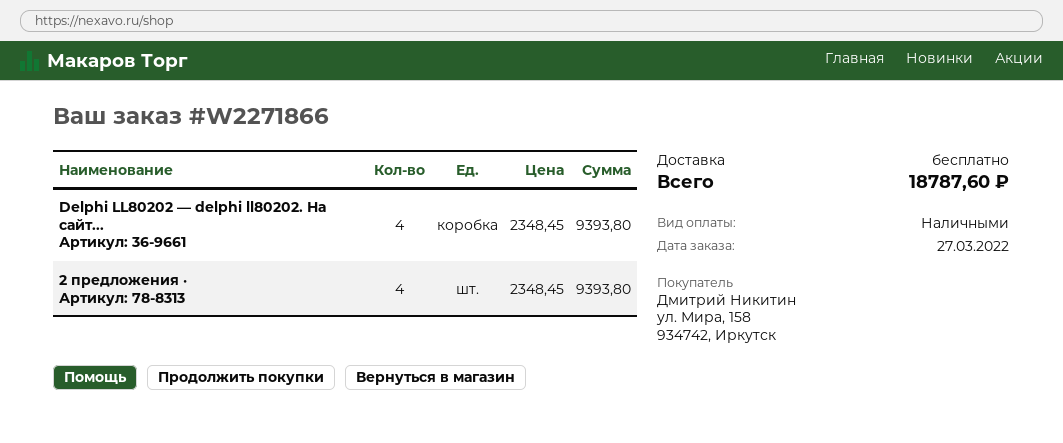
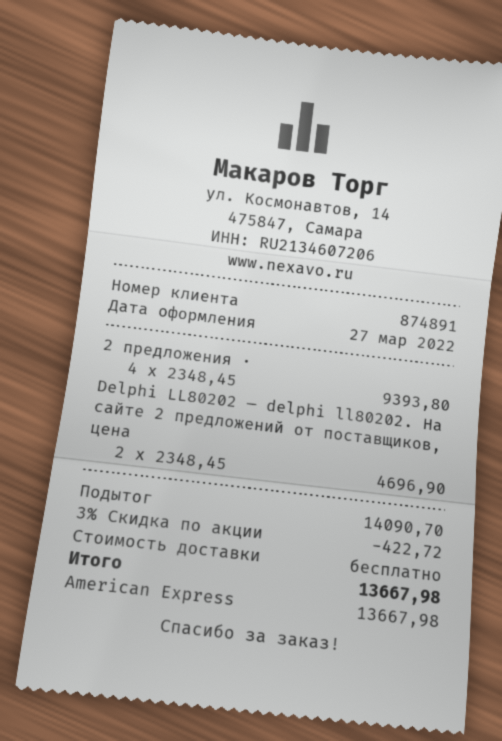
payment method: cash -> American Express
Delphi LL80202 — delphi ll80202. На сайт...: 4 x 2348.45 = 9393.80 -> 2 x 2348.45 = 4696.90
discount: none -> 3% = 422.72
total: 18787.60 -> 13667.98

